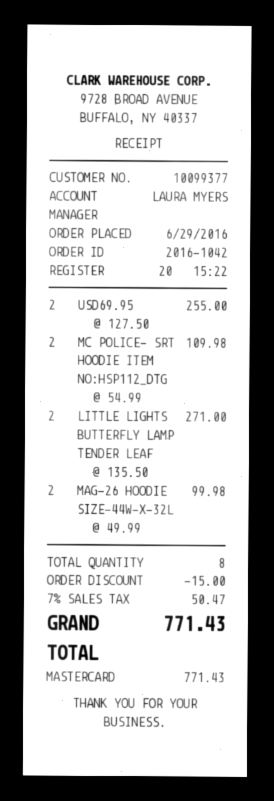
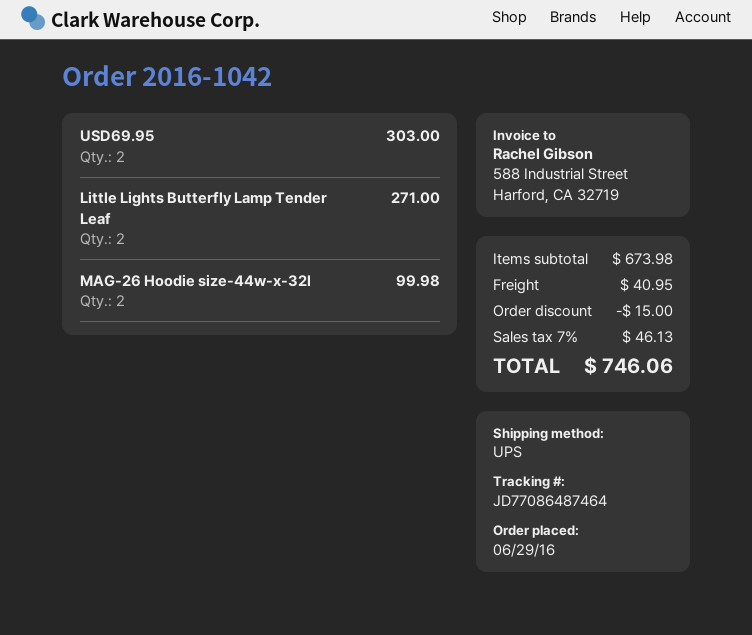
USD69.95: 2 for 255.00 -> 2 for 303.00
MC POLICE- SRT HOODIE ITEM NO:HSP112_DTG: 2 for 109.98 -> none
shipping: none -> 40.95
tax: 7% = 50.47 -> 7% = 46.13
total: 771.43 -> 746.06

